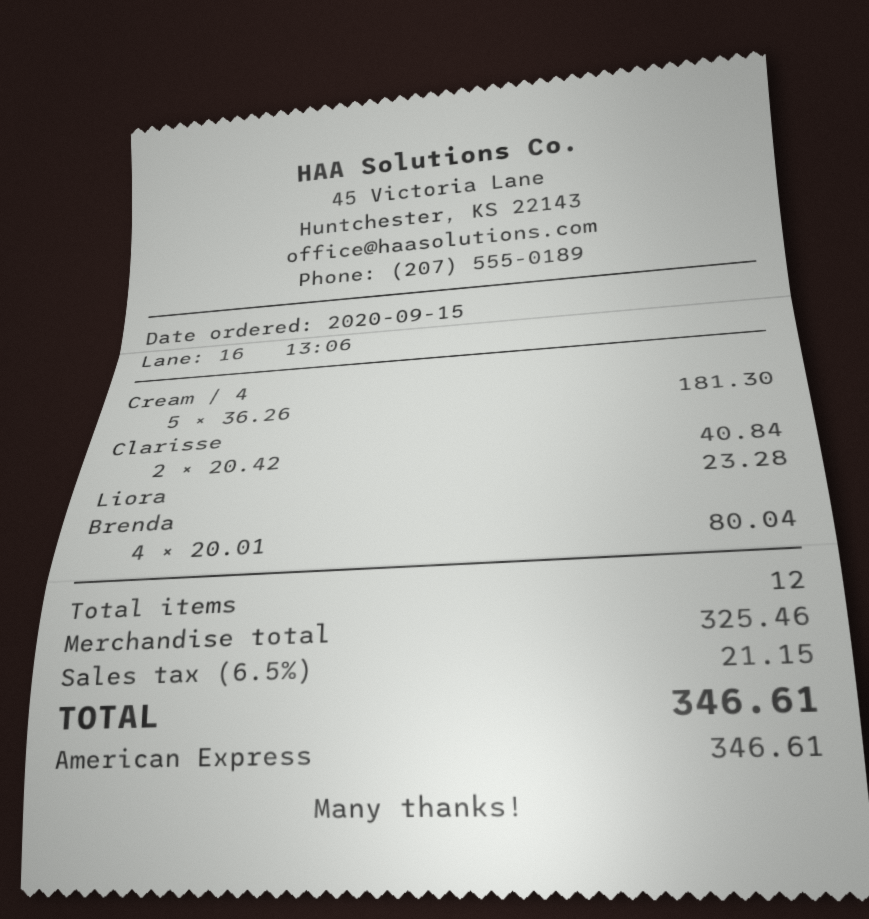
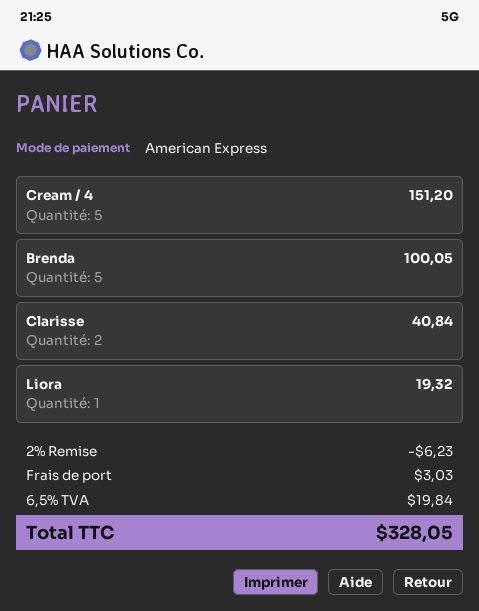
Cream / 4: 5 for 181.30 -> 5 for 151.20
Liora: 1 for 23.28 -> 1 for 19.32
Brenda: 4 for 80.04 -> 5 for 100.05
discount: none -> 2% = 6.23
shipping: none -> 3.03
tax: 6.5% = 21.15 -> 6.5% = 19.84
total: 346.61 -> 328.05

